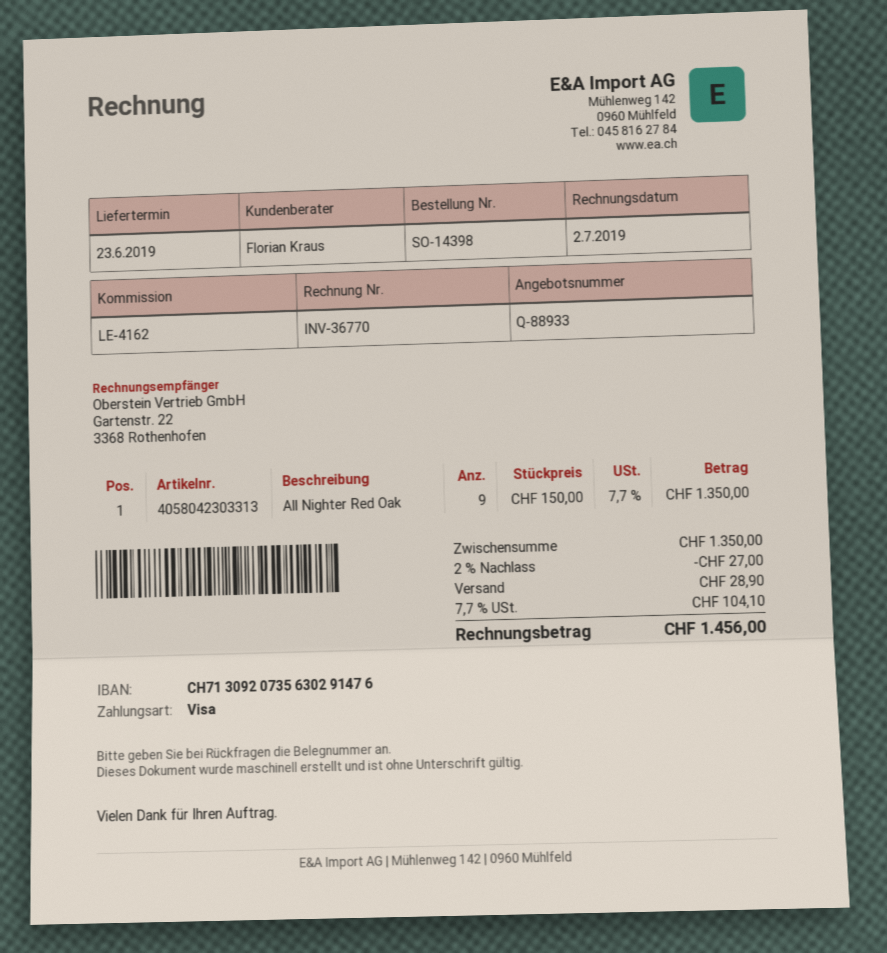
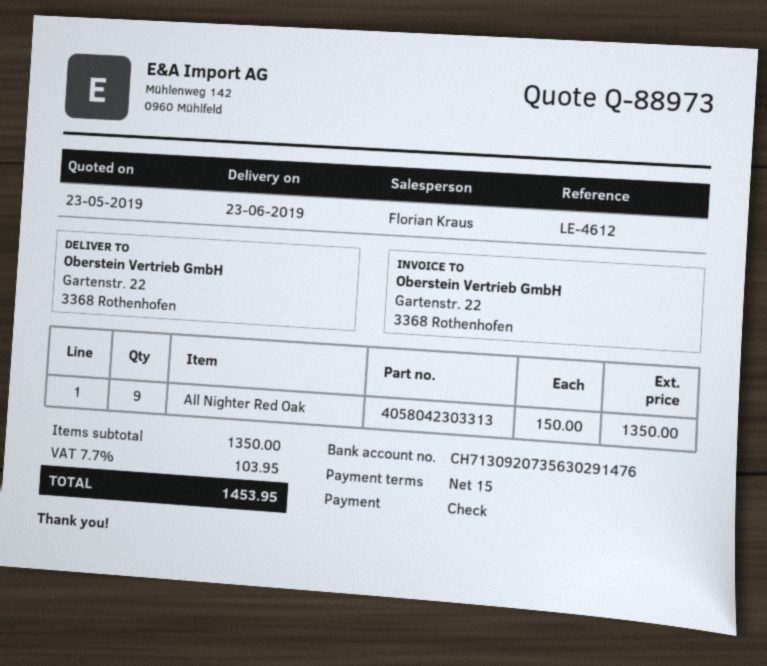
quote number: Q-88933 -> Q-88973
reference: LE-4162 -> LE-4612
payment method: Visa -> cheque
discount: 2% = 27.00 -> none
shipping: 28.90 -> none
tax: 7.7% = 104.10 -> 7.7% = 103.95
total: 1456.00 -> 1453.95

